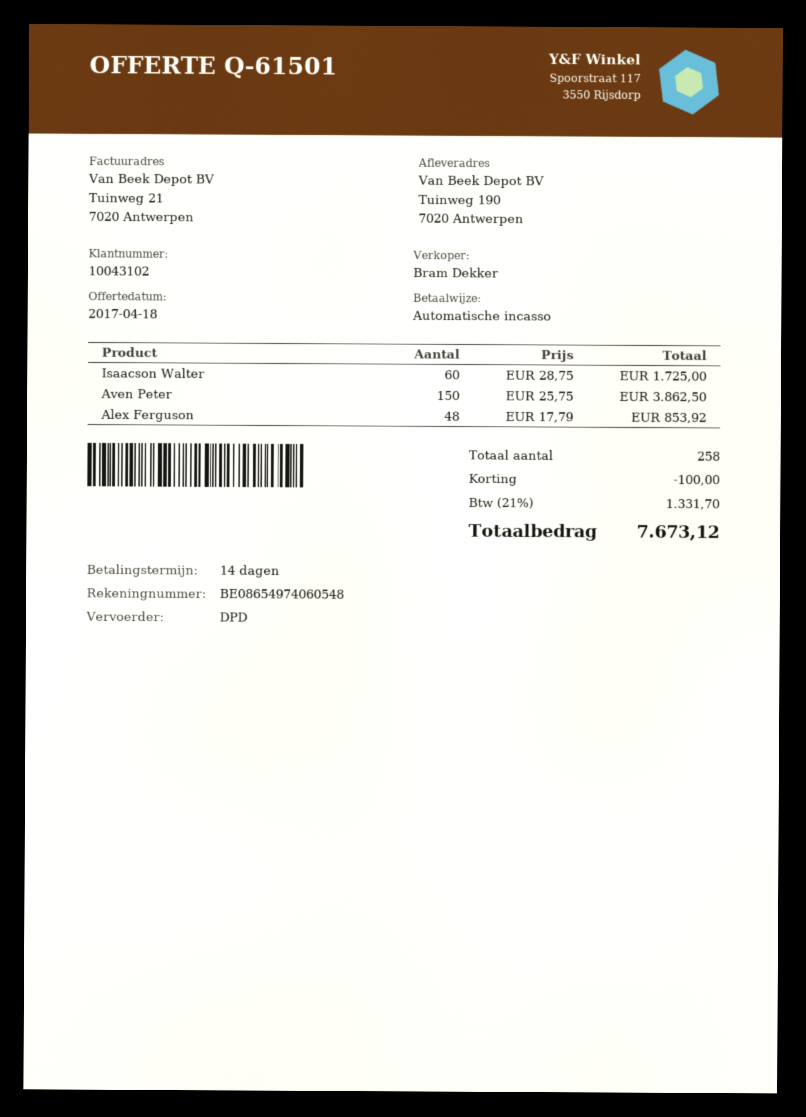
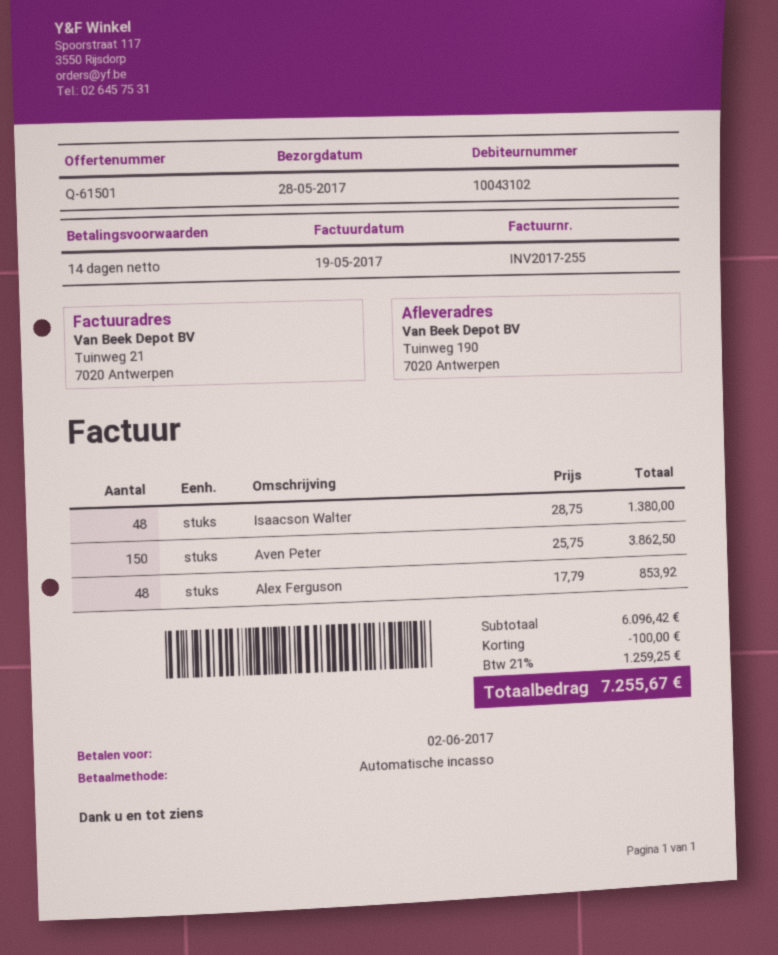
Isaacson Walter: 60 x 28.75 = 1725.00 -> 48 x 28.75 = 1380.00
tax: 21% = 1331.70 -> 21% = 1259.25
total: 7673.12 -> 7255.67

